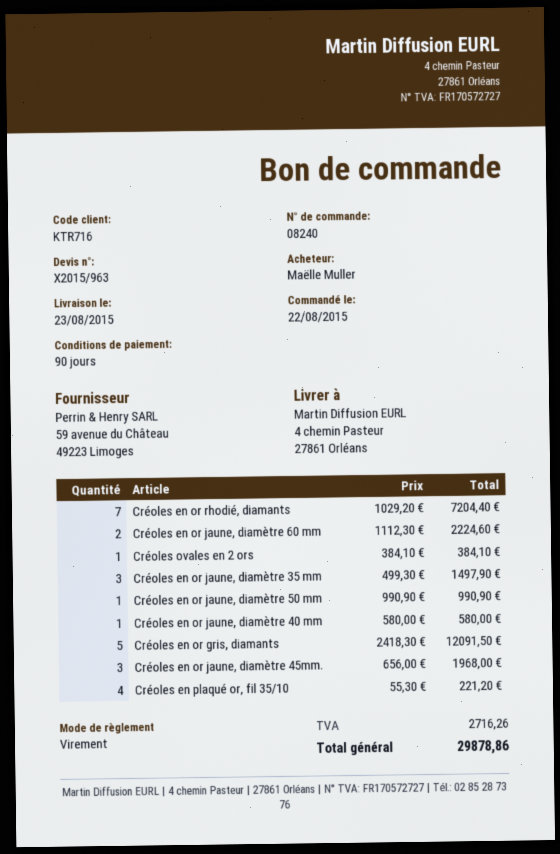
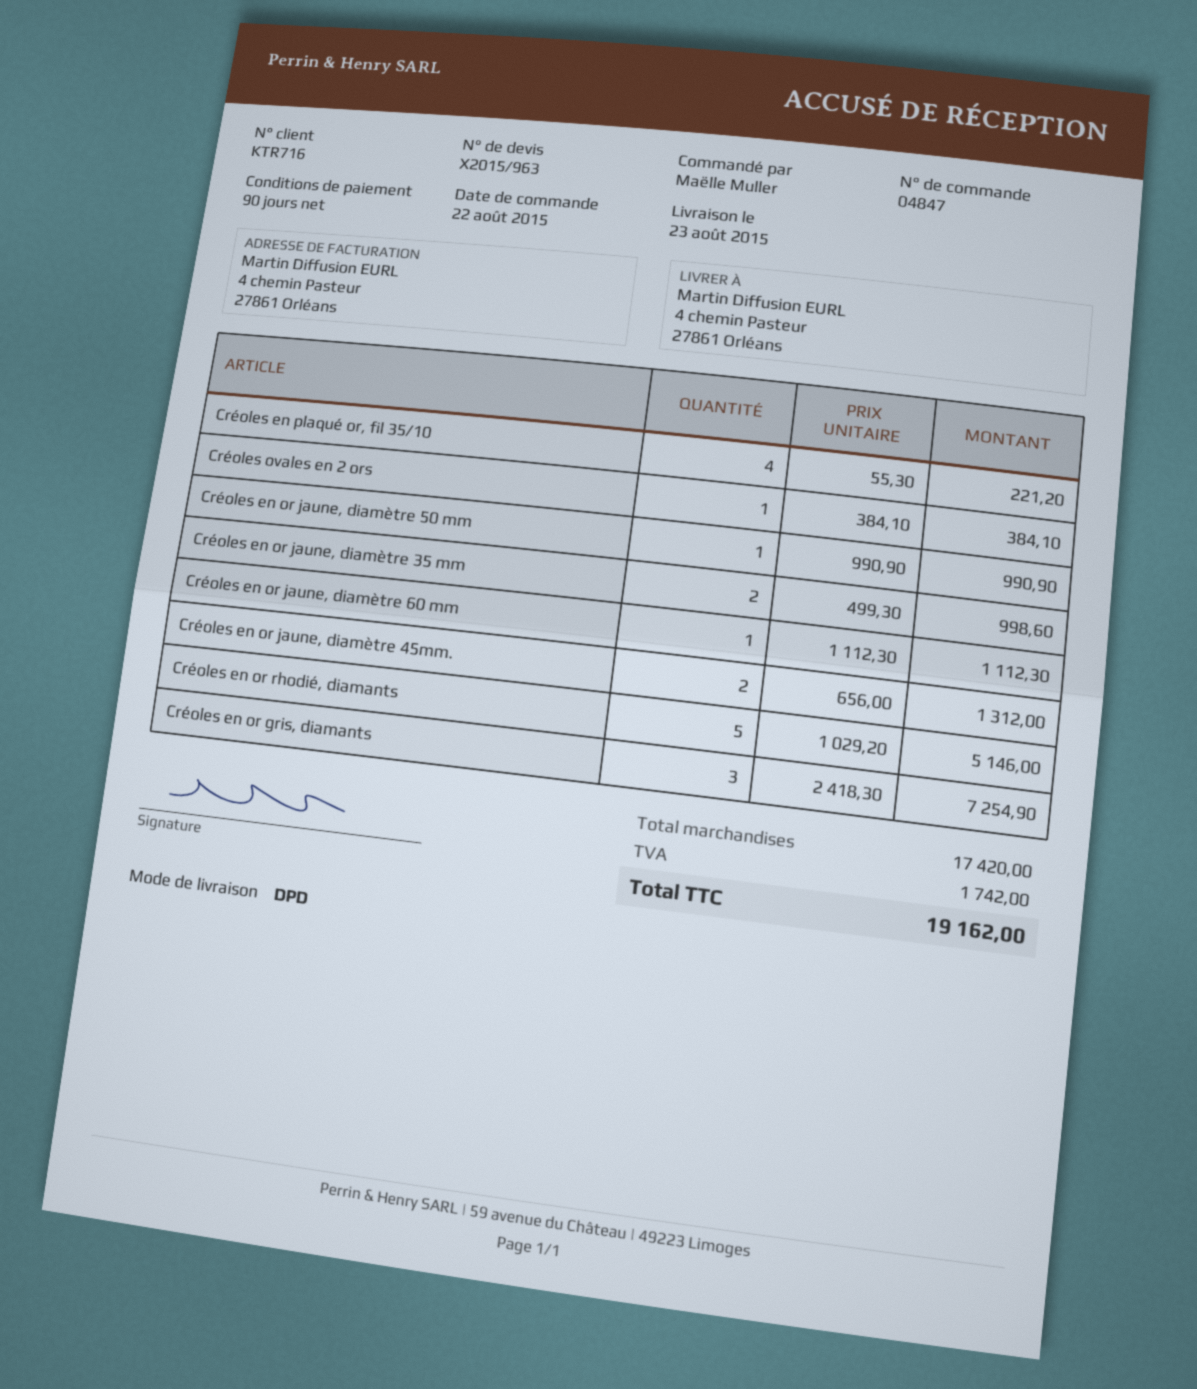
order number: 08240 -> 04847
Créoles en or rhodié, diamants: 7 x 1029.20 = 7204.40 -> 5 x 1029.20 = 5146.00
Créoles en or jaune, diamètre 60 mm: 2 x 1112.30 = 2224.60 -> 1 x 1112.30 = 1112.30
Créoles en or jaune, diamètre 35 mm: 3 x 499.30 = 1497.90 -> 2 x 499.30 = 998.60
Créoles en or jaune, diamètre 40 mm: 1 x 580.00 = 580.00 -> none
Créoles en or gris, diamants: 5 x 2418.30 = 12091.50 -> 3 x 2418.30 = 7254.90
Créoles en or jaune, diamètre 45mm.: 3 x 656.00 = 1968.00 -> 2 x 656.00 = 1312.00
tax: 2716.26 -> 1742.00
total: 29878.86 -> 19162.00

